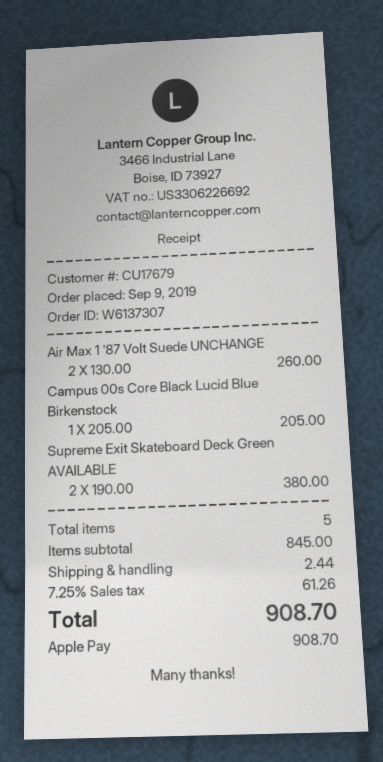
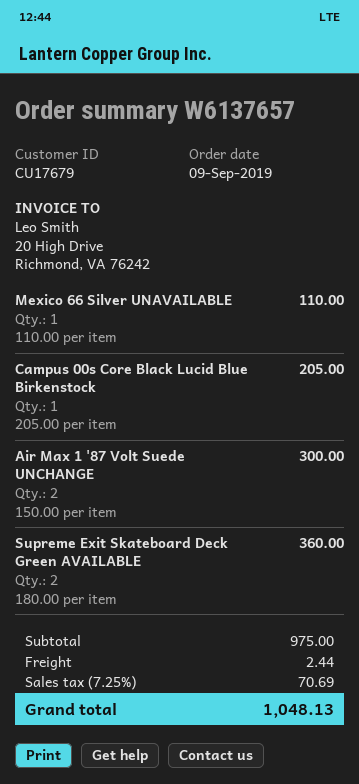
order number: W6137307 -> W6137657
Air Max 1 '87 Volt Suede UNCHANGE: 2 x 130.00 = 260.00 -> 2 x 150.00 = 300.00
Supreme Exit Skateboard Deck Green AVAILABLE: 2 x 190.00 = 380.00 -> 2 x 180.00 = 360.00
Mexico 66 Silver UNAVAILABLE: none -> 1 x 110.00 = 110.00
subtotal: 845.00 -> 975.00
tax: 7.25% = 61.26 -> 7.25% = 70.69
total: 908.70 -> 1048.13

